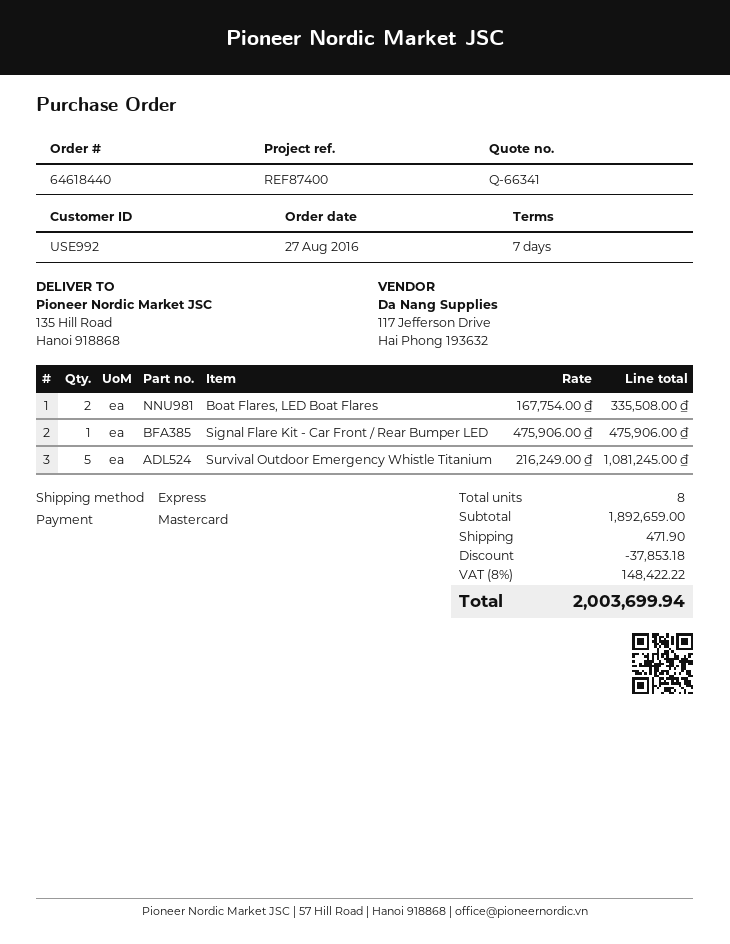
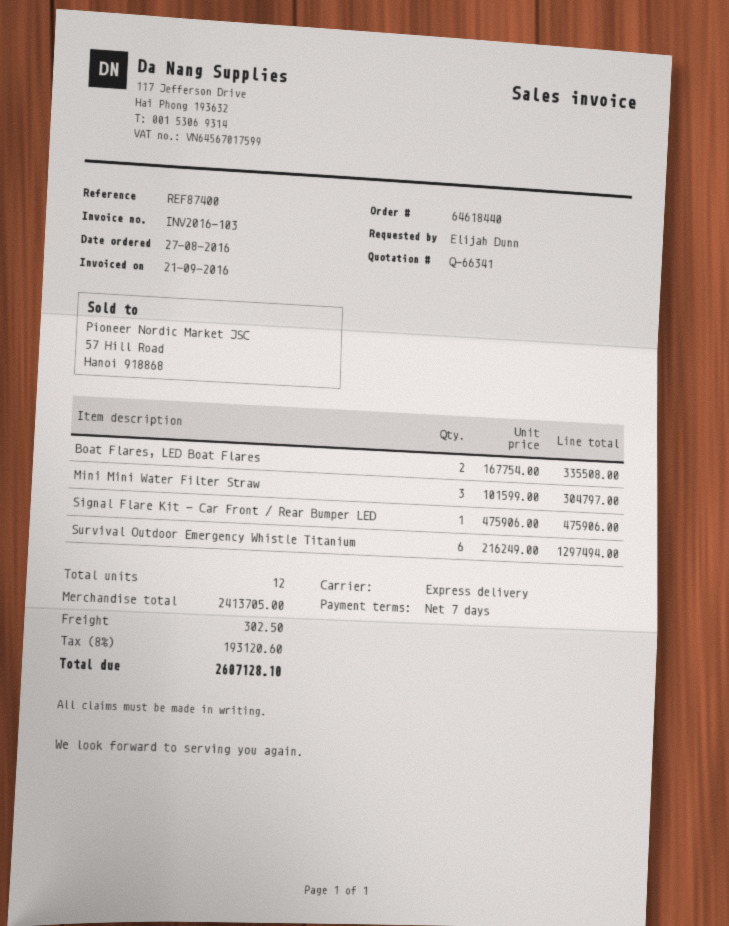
Survival Outdoor Emergency Whistle Titanium: 5 x 216249.00 = 1081245.00 -> 6 x 216249.00 = 1297494.00
Mini Mini Water Filter Straw: none -> 3 x 101599.00 = 304797.00
total quantity: 8 -> 12
subtotal: 1892659.00 -> 2413705.00
discount: 37853.18 -> none
shipping: 471.90 -> 302.50
tax: 8% = 148422.22 -> 8% = 193120.60
total: 2003699.94 -> 2607128.10

